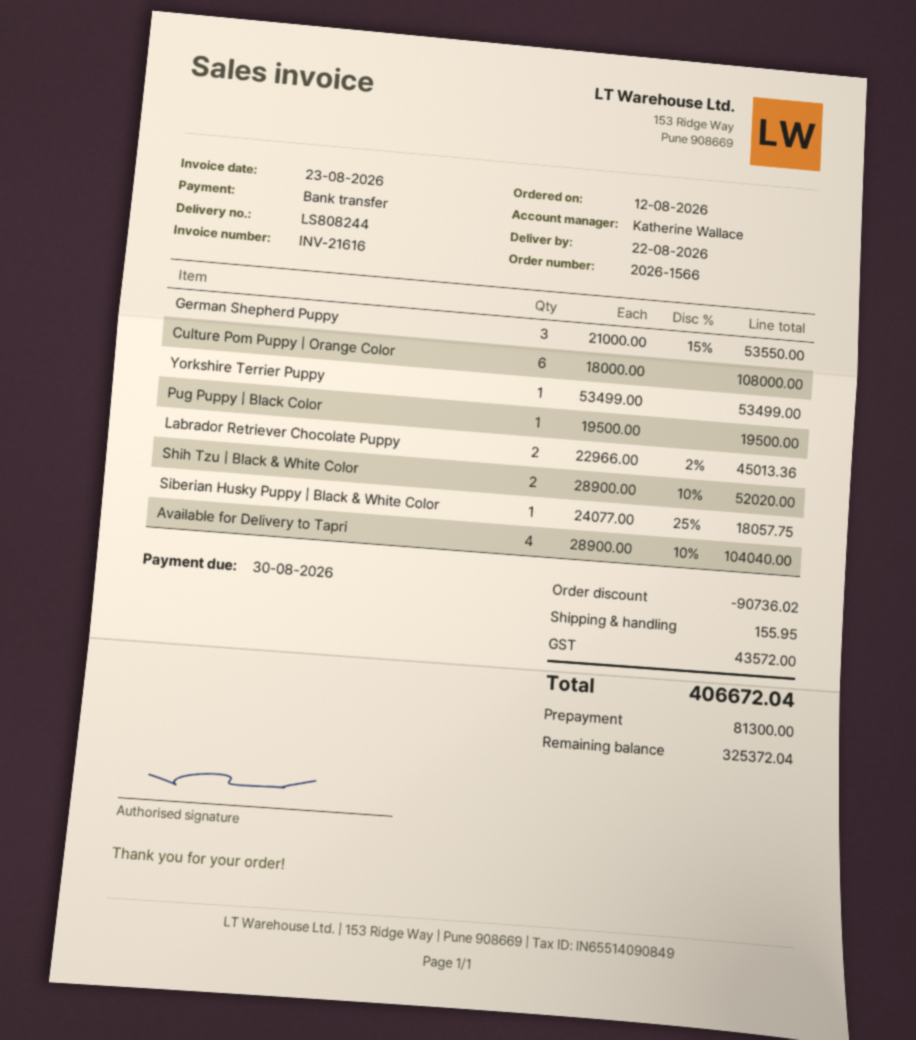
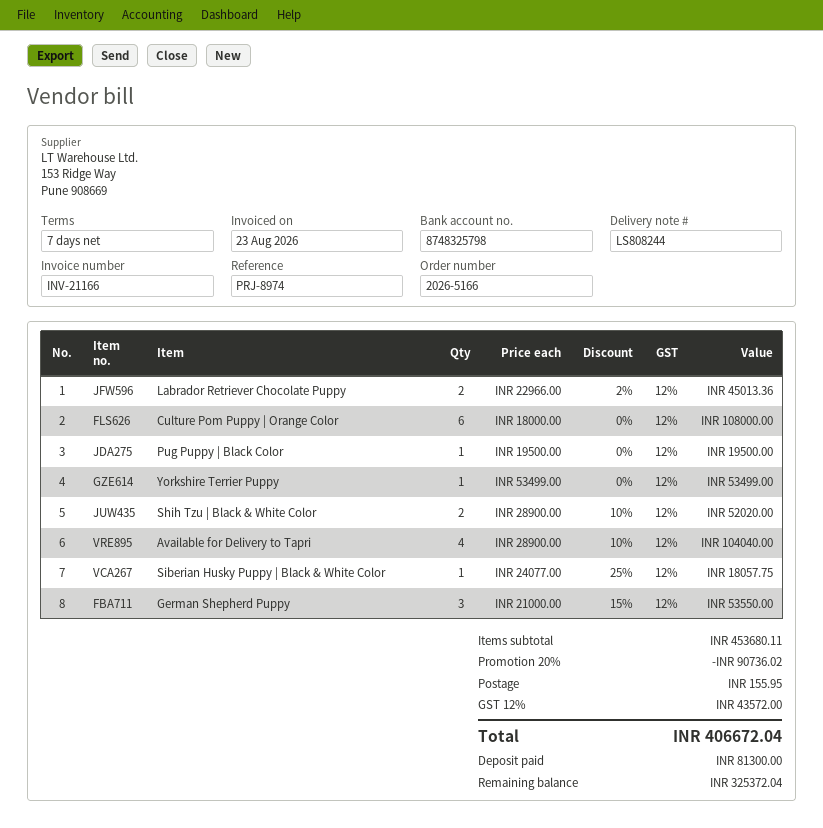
order number: 2026-1566 -> 2026-5166
invoice number: INV-21616 -> INV-21166

